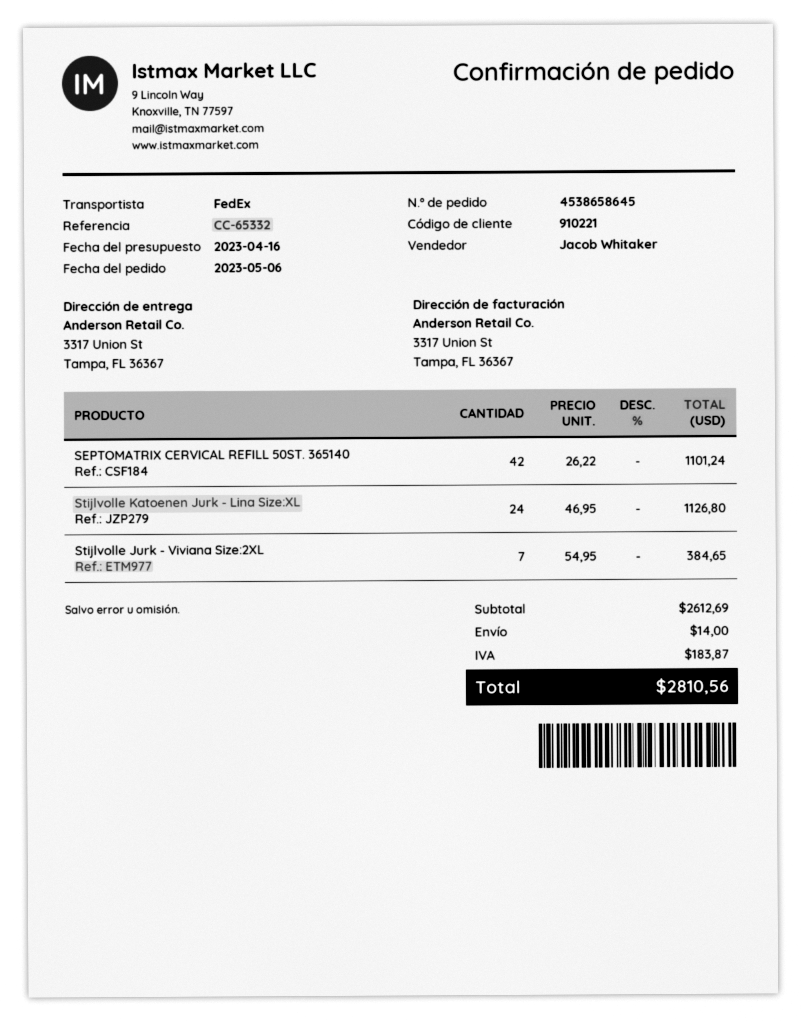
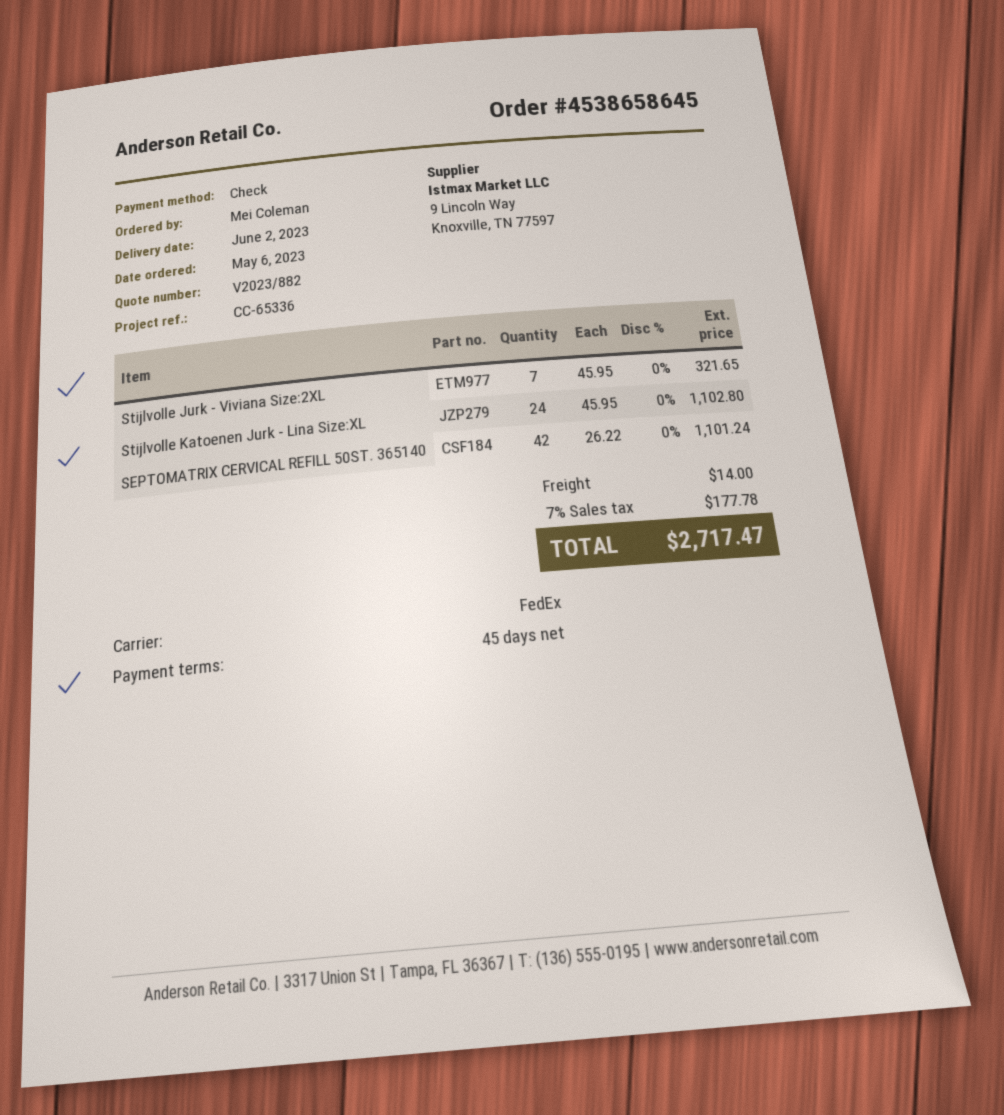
reference: CC-65332 -> CC-65336
Stijlvolle Katoenen Jurk - Lina Size:XL: 24 x 46.95 = 1126.80 -> 24 x 45.95 = 1102.80
Stijlvolle Jurk - Viviana Size:2XL: 7 x 54.95 = 384.65 -> 7 x 45.95 = 321.65
tax: 183.87 -> 177.78
total: 2810.56 -> 2717.47

